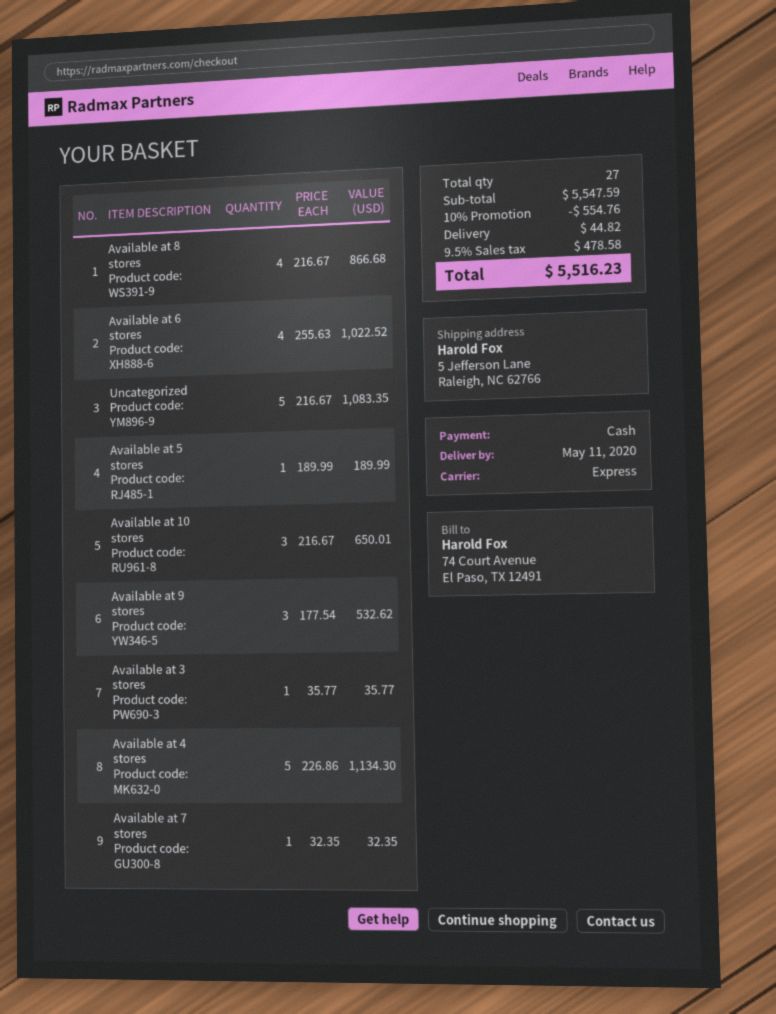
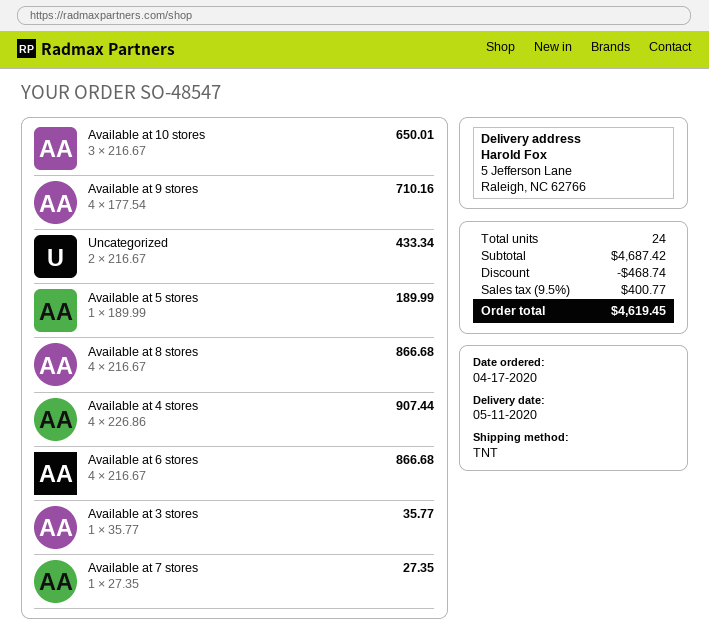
shipping method: express -> TNT
Available at 6 stores: 4 x 255.63 = 1022.52 -> 4 x 216.67 = 866.68
Uncategorized: 5 x 216.67 = 1083.35 -> 2 x 216.67 = 433.34
Available at 9 stores: 3 x 177.54 = 532.62 -> 4 x 177.54 = 710.16
Available at 4 stores: 5 x 226.86 = 1134.30 -> 4 x 226.86 = 907.44
Available at 7 stores: 1 x 32.35 = 32.35 -> 1 x 27.35 = 27.35
total quantity: 27 -> 24
subtotal: 5547.59 -> 4687.42
discount: 554.76 -> 468.74
shipping: 44.82 -> none
tax: 9.5% = 478.58 -> 9.5% = 400.77
total: 5516.23 -> 4619.45

